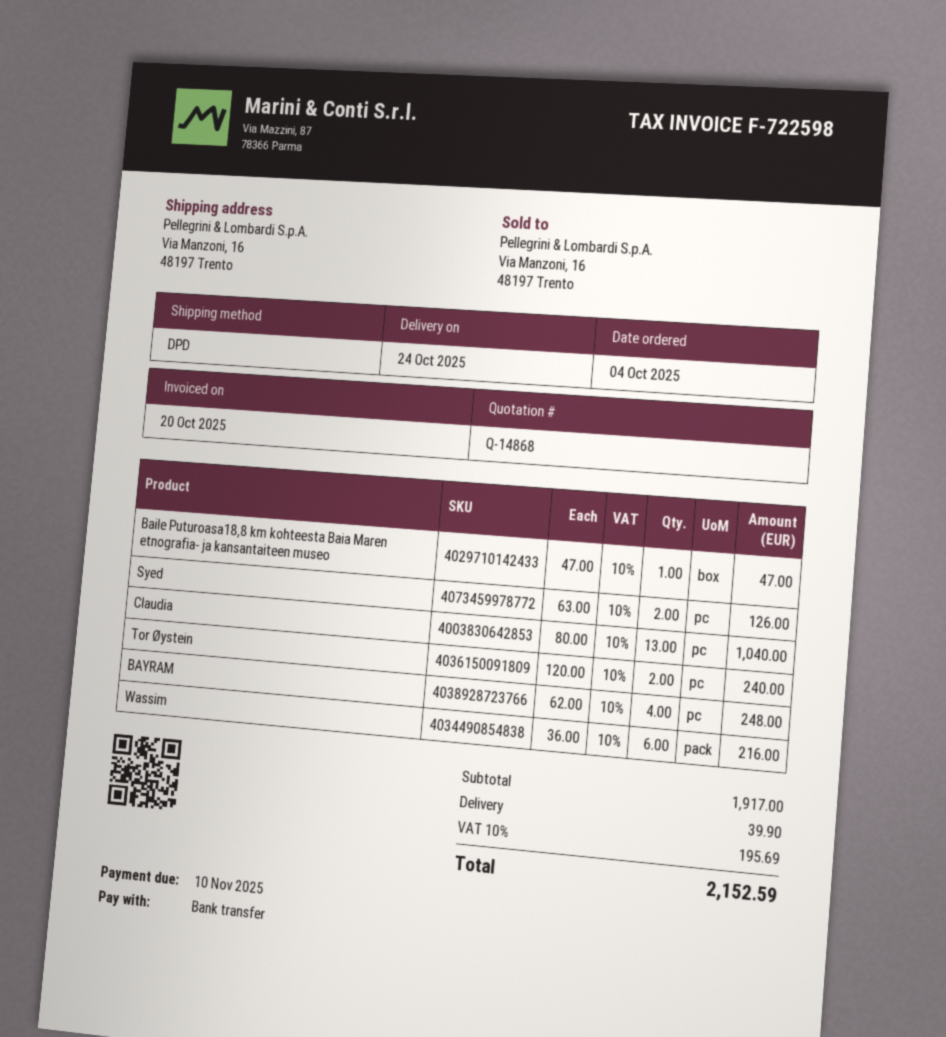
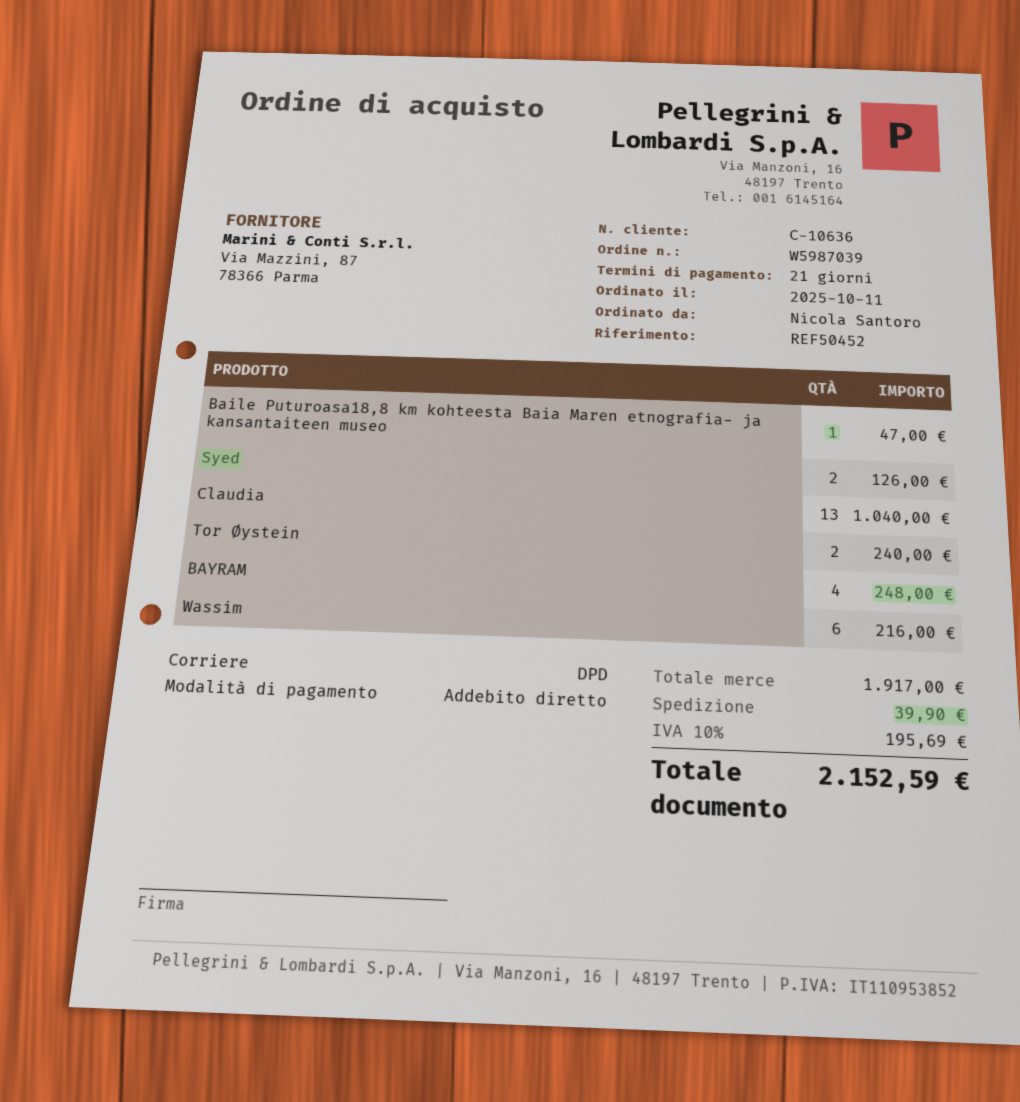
order date: 2025-10-04 -> 2025-10-11
payment method: bank transfer -> direct debit

